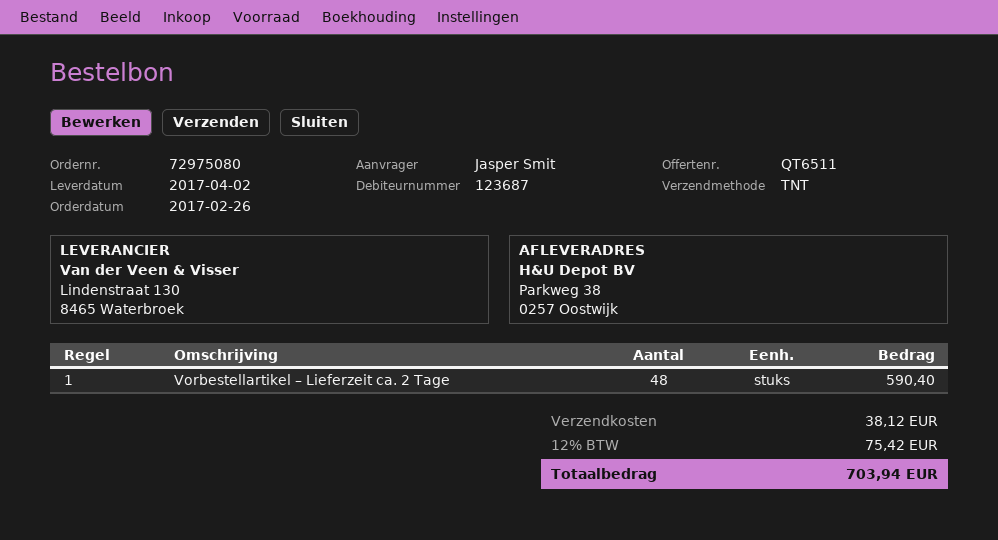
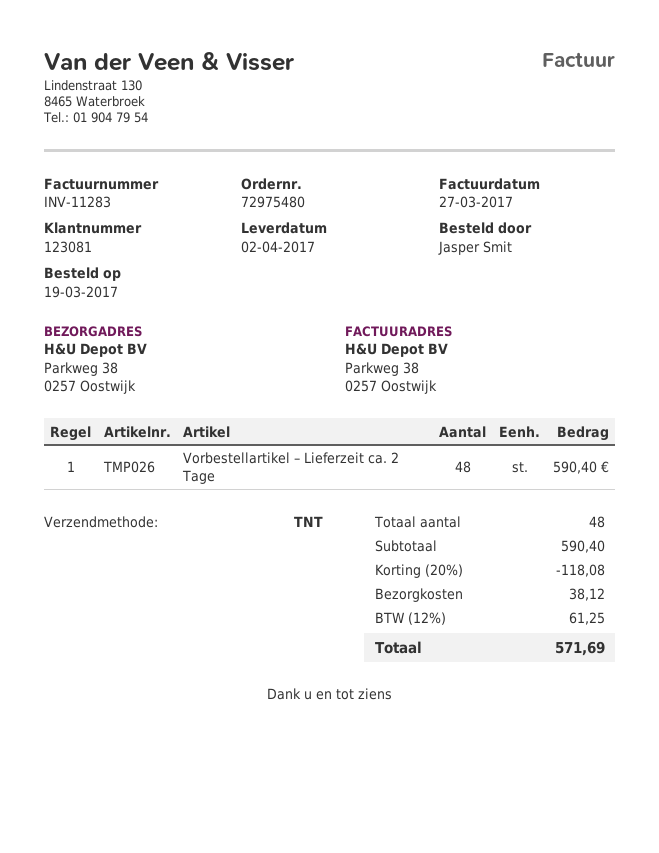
order number: 72975080 -> 72975480
order date: 2017-02-26 -> 2017-03-19
customer number: 123687 -> 123081
discount: none -> 20% = 118.08
tax: 12% = 75.42 -> 12% = 61.25
total: 703.94 -> 571.69

